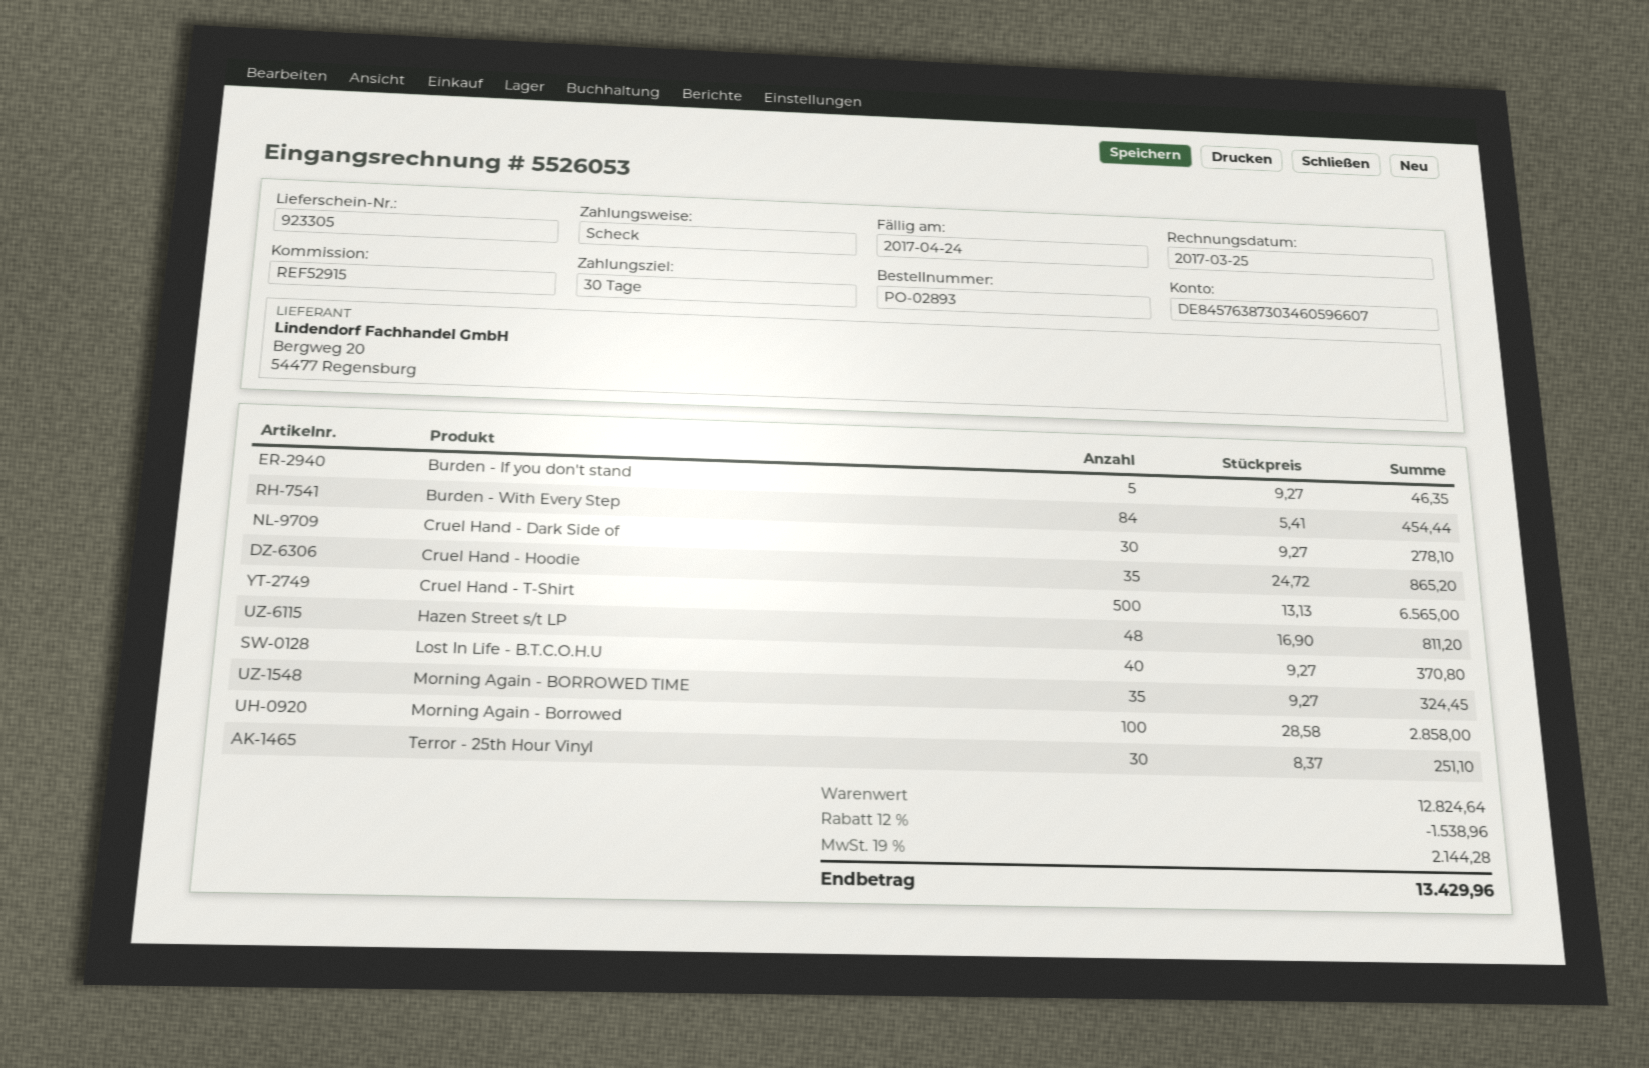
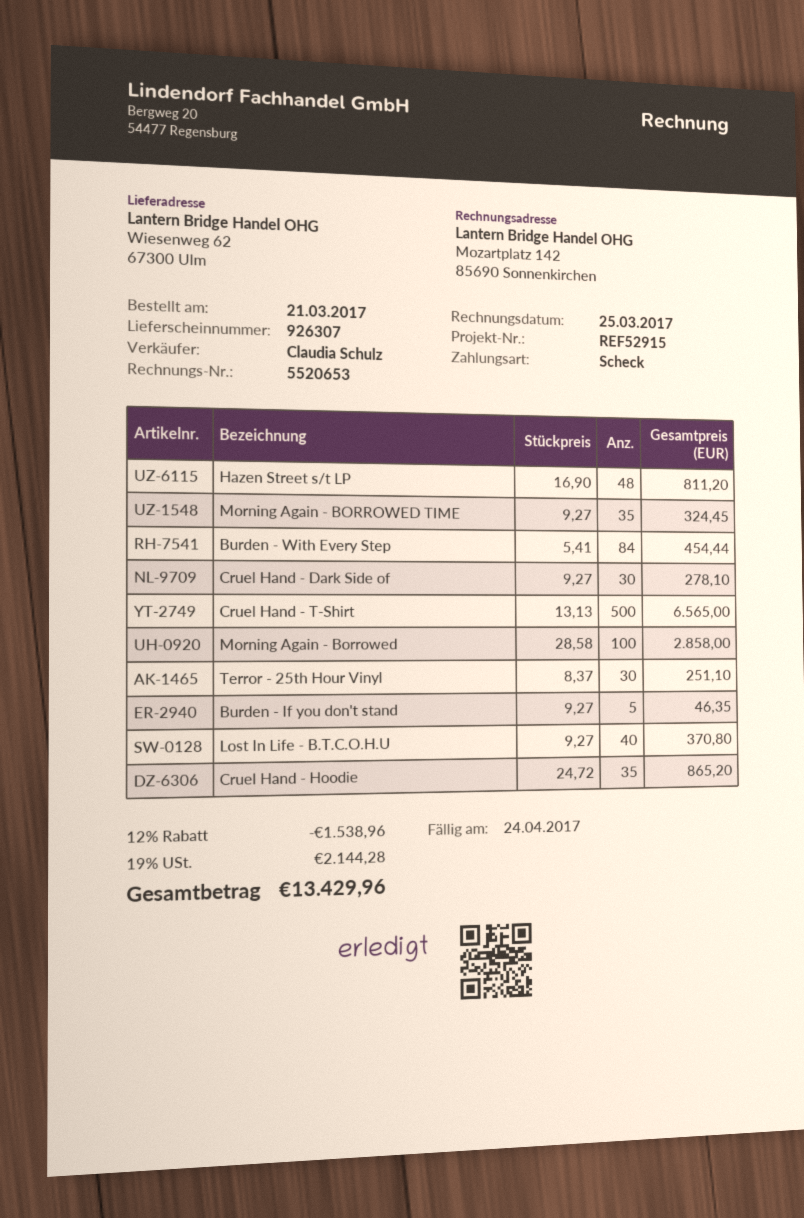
delivery note number: 923305 -> 926307
invoice number: 5526053 -> 5520653

